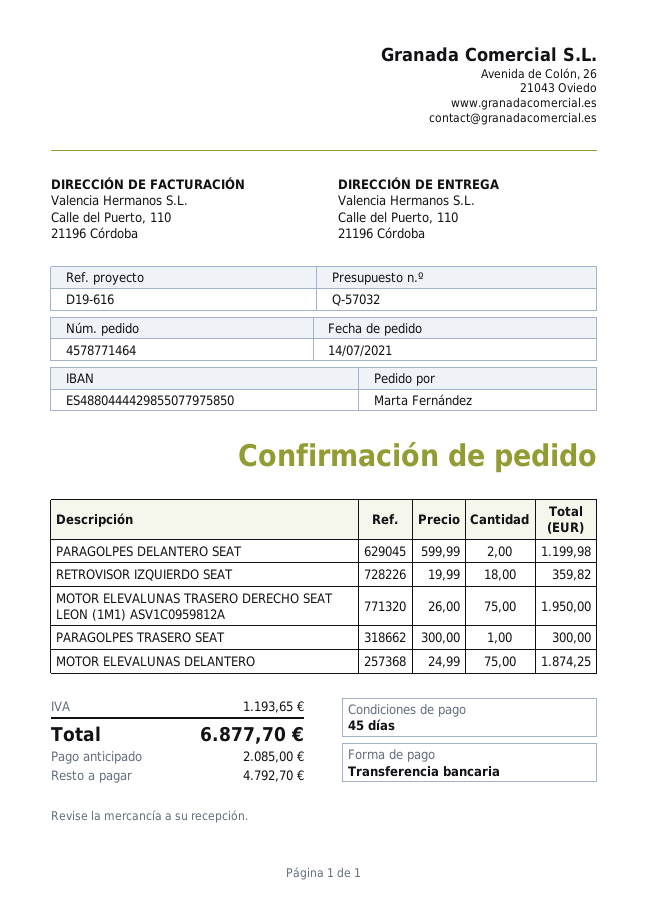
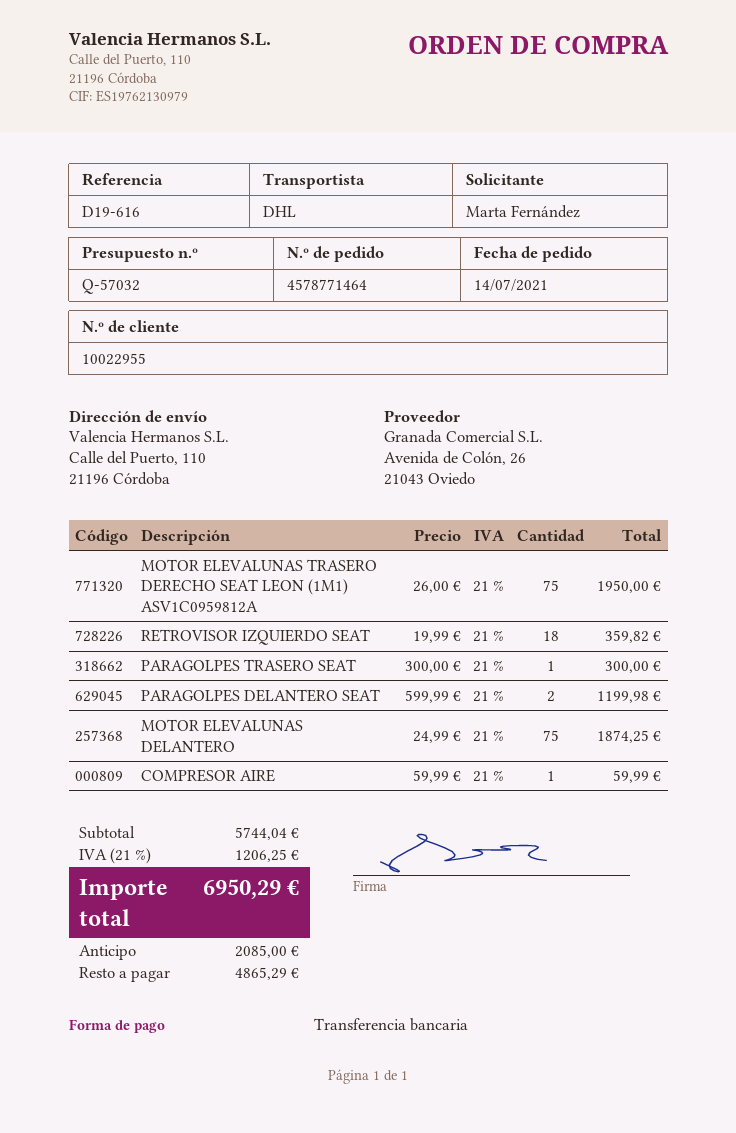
COMPRESOR AIRE: none -> 1 x 59.99 = 59.99
tax: 1193.65 -> 1206.25
total: 6877.70 -> 6950.29
balance: 4792.70 -> 4865.29

